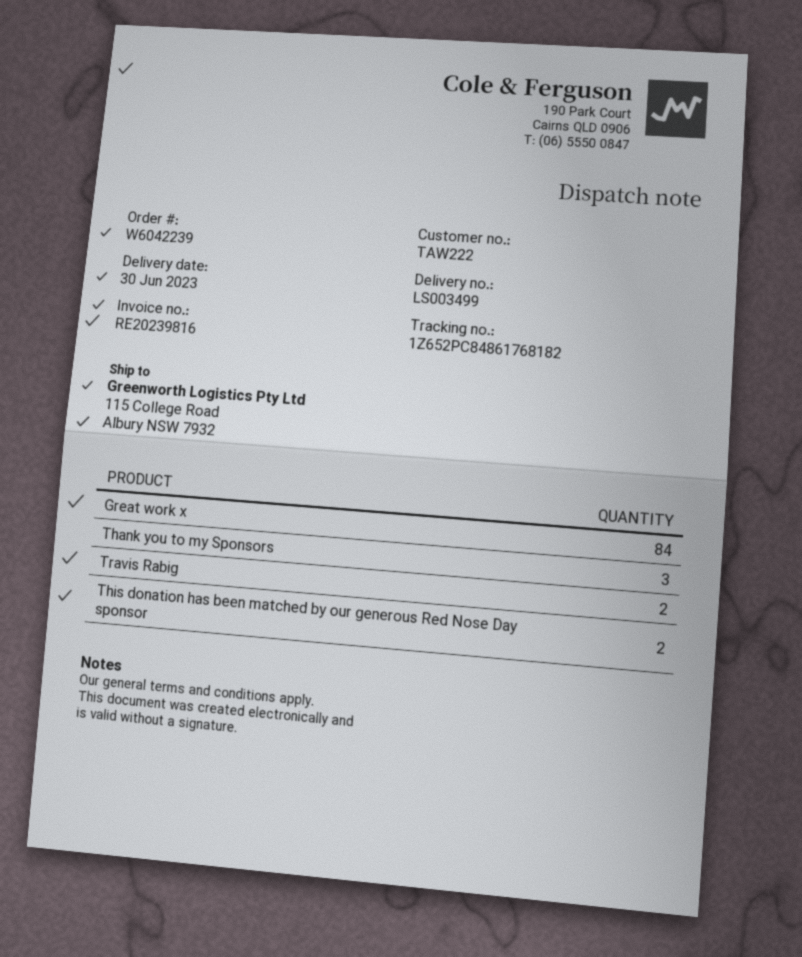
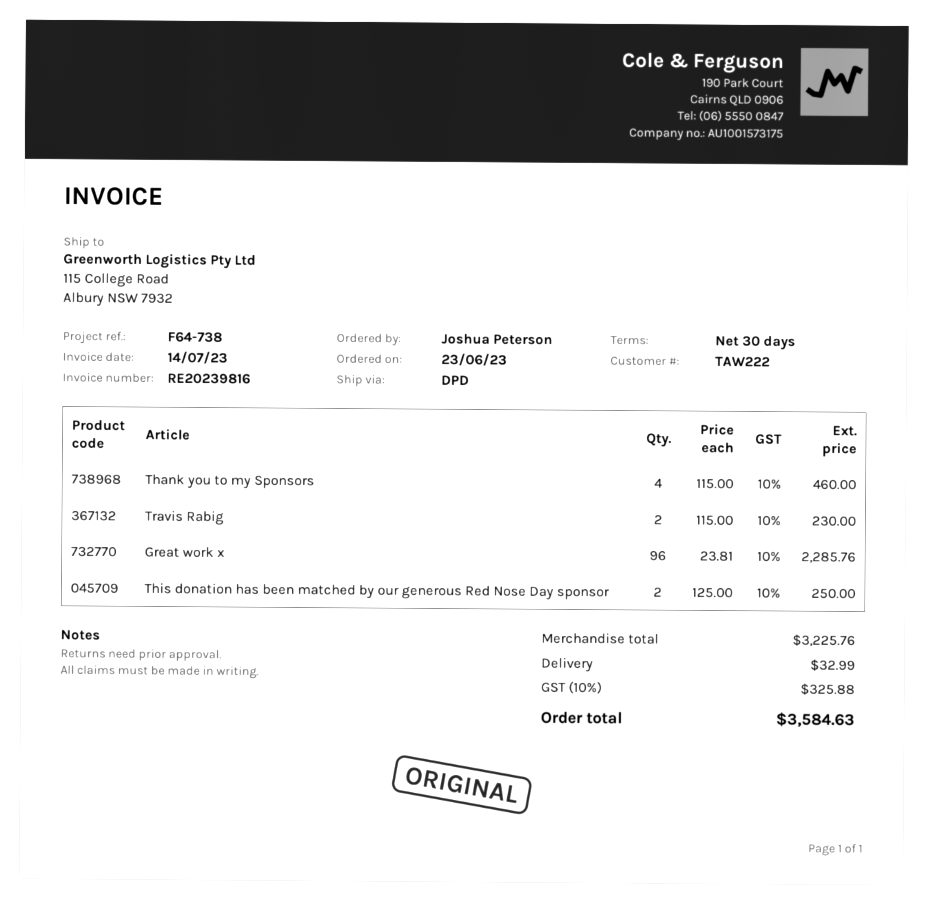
Great work x: 84 -> 96
Thank you to my Sponsors: 3 -> 4

